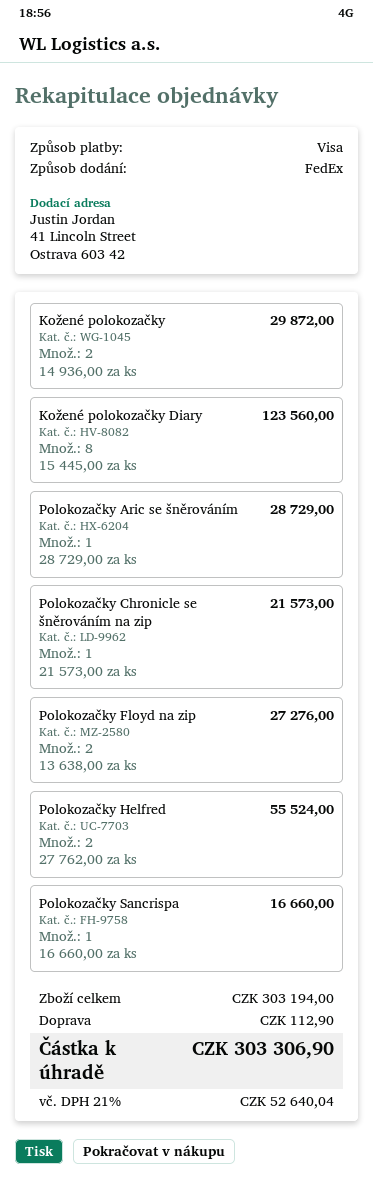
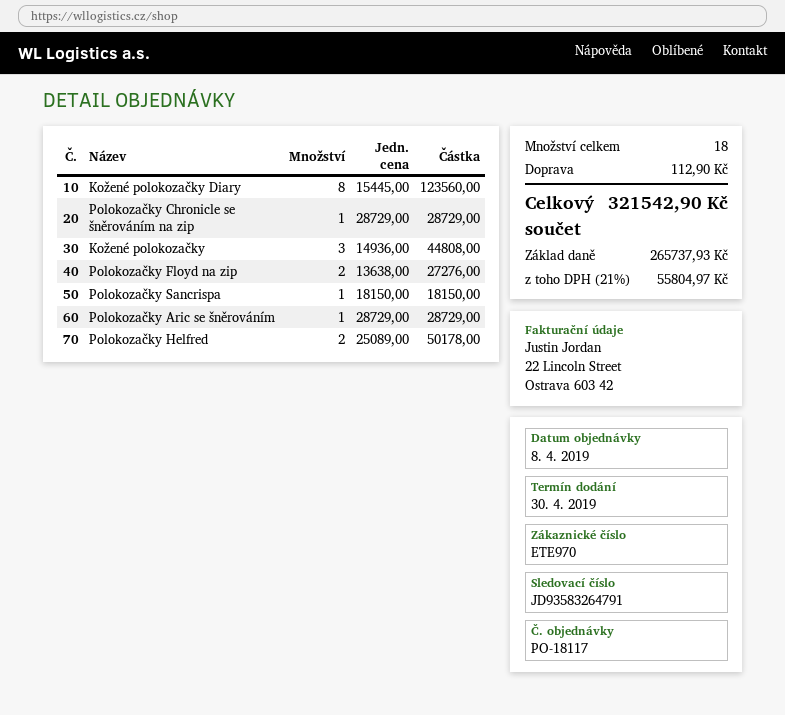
Kožené polokozačky: 2 x 14936.00 = 29872.00 -> 3 x 14936.00 = 44808.00
Polokozačky Chronicle se šněrováním na zip: 1 x 21573.00 = 21573.00 -> 1 x 28729.00 = 28729.00
Polokozačky Helfred: 2 x 27762.00 = 55524.00 -> 2 x 25089.00 = 50178.00
Polokozačky Sancrispa: 1 x 16660.00 = 16660.00 -> 1 x 18150.00 = 18150.00
tax: 21% = 52640.04 -> 21% = 55804.97
total: 303306.90 -> 321542.90

